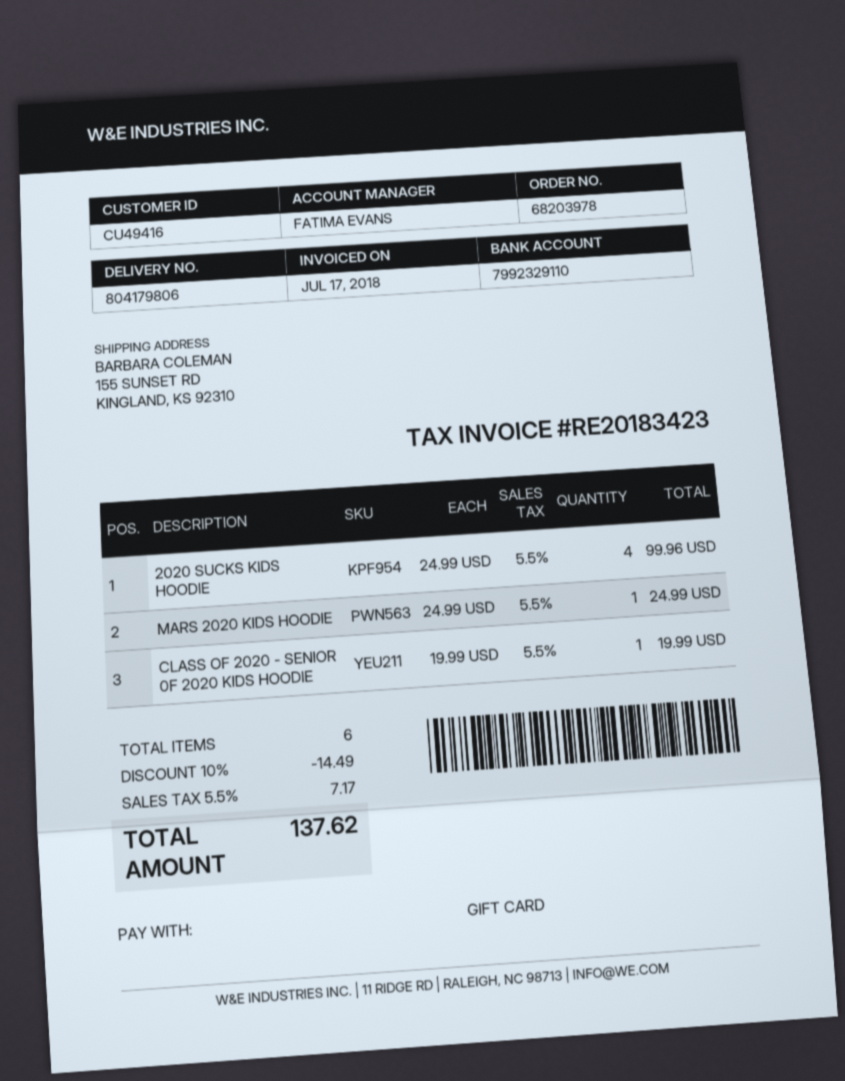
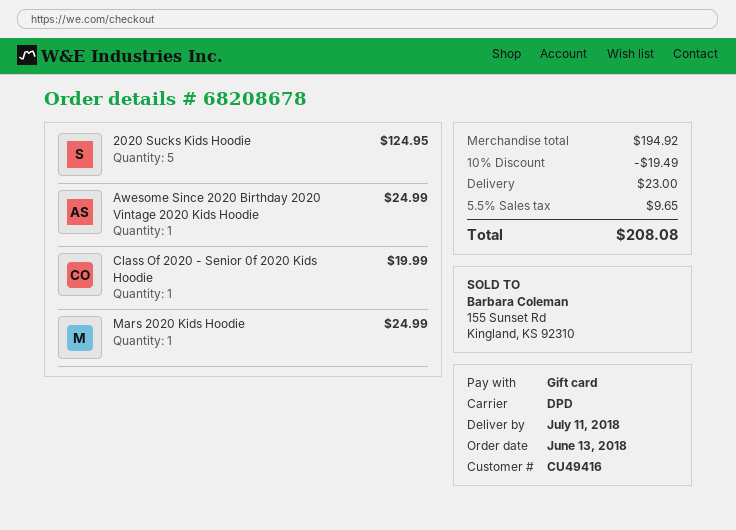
order number: 68203978 -> 68208678
2020 SUCKS KIDS HOODIE: 4 for 99.96 -> 5 for 124.95
Awesome Since 2020 Birthday 2020 Vintage 2020 Kids Hoodie: none -> 1 for 24.99
discount: 10% = 14.49 -> 10% = 19.49
shipping: none -> 23.00
tax: 5.5% = 7.17 -> 5.5% = 9.65
total: 137.62 -> 208.08

